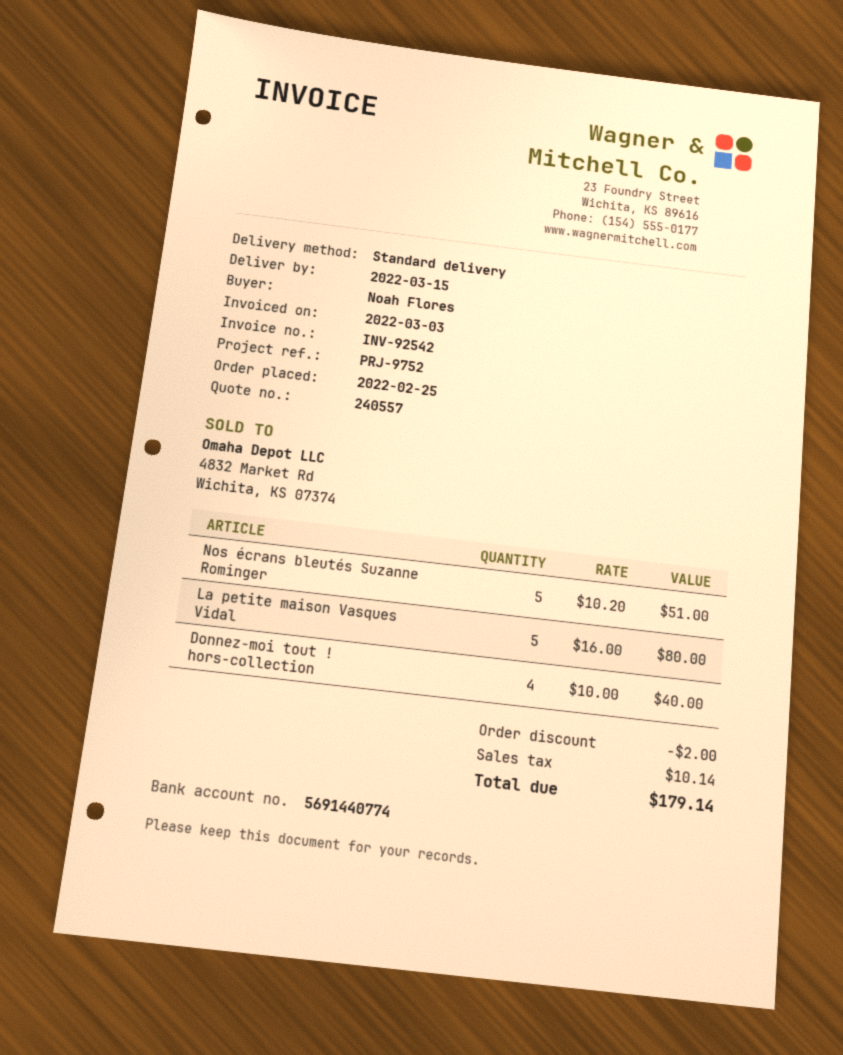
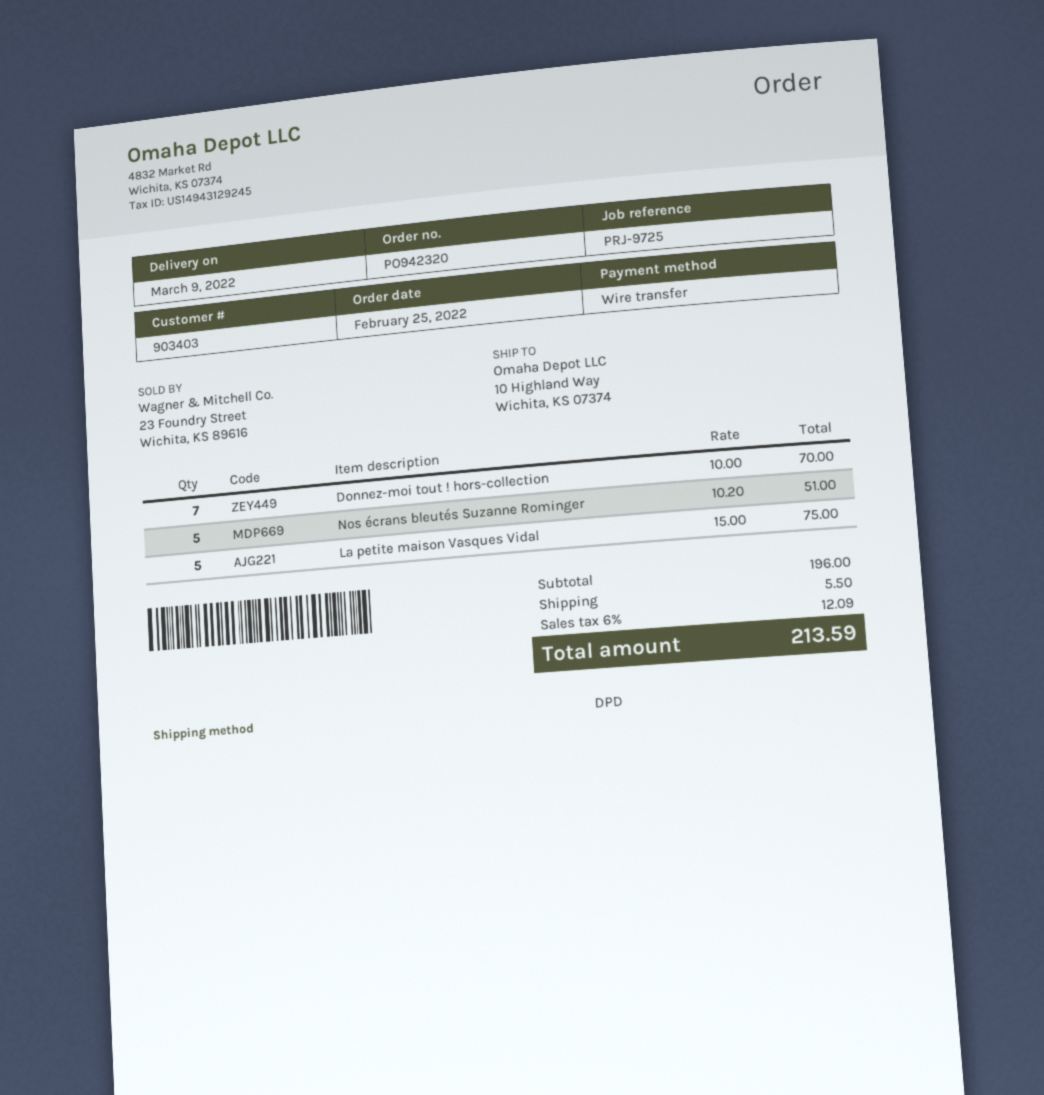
delivery date: 2022-03-15 -> 2022-03-09
reference: PRJ-9752 -> PRJ-9725
shipping method: standard -> DPD
La petite maison Vasques Vidal: 5 x 16.00 = 80.00 -> 5 x 15.00 = 75.00
Donnez-moi tout ! hors-collection: 4 x 10.00 = 40.00 -> 7 x 10.00 = 70.00
discount: 2.00 -> none
shipping: none -> 5.50
tax: 10.14 -> 12.09
total: 179.14 -> 213.59

